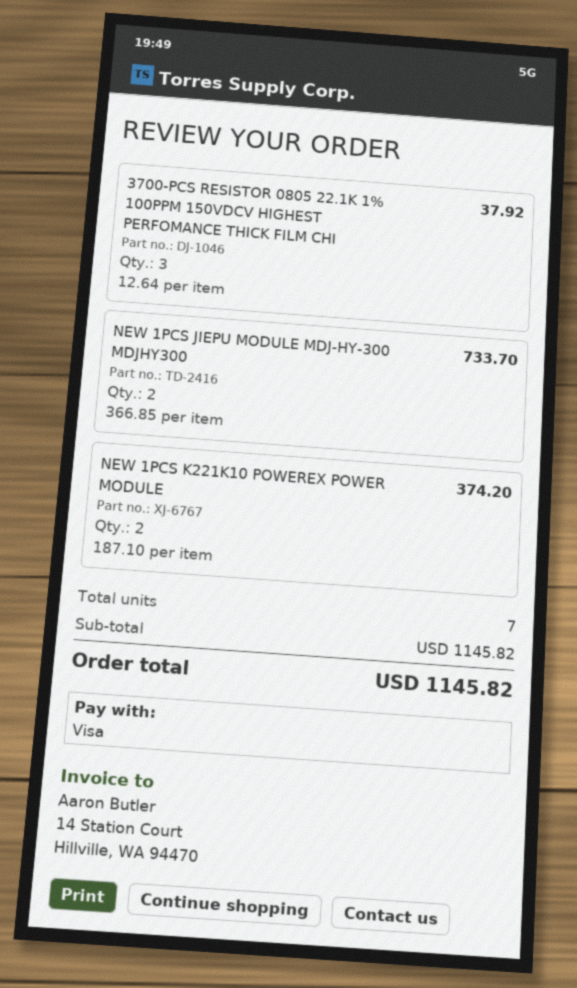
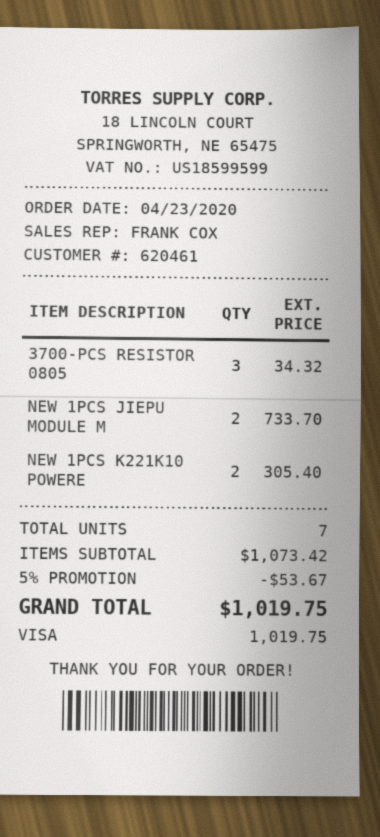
3700-PCS RESISTOR 0805 22.1K 1% 100PPM 150VDCV HIGHEST PERFOMANCE THICK FILM CHI: 3 for 37.92 -> 3 for 34.32
NEW 1PCS K221K10 POWEREX POWER MODULE: 2 for 374.20 -> 2 for 305.40
subtotal: 1145.82 -> 1073.42
discount: none -> 5% = 53.67
total: 1145.82 -> 1019.75

